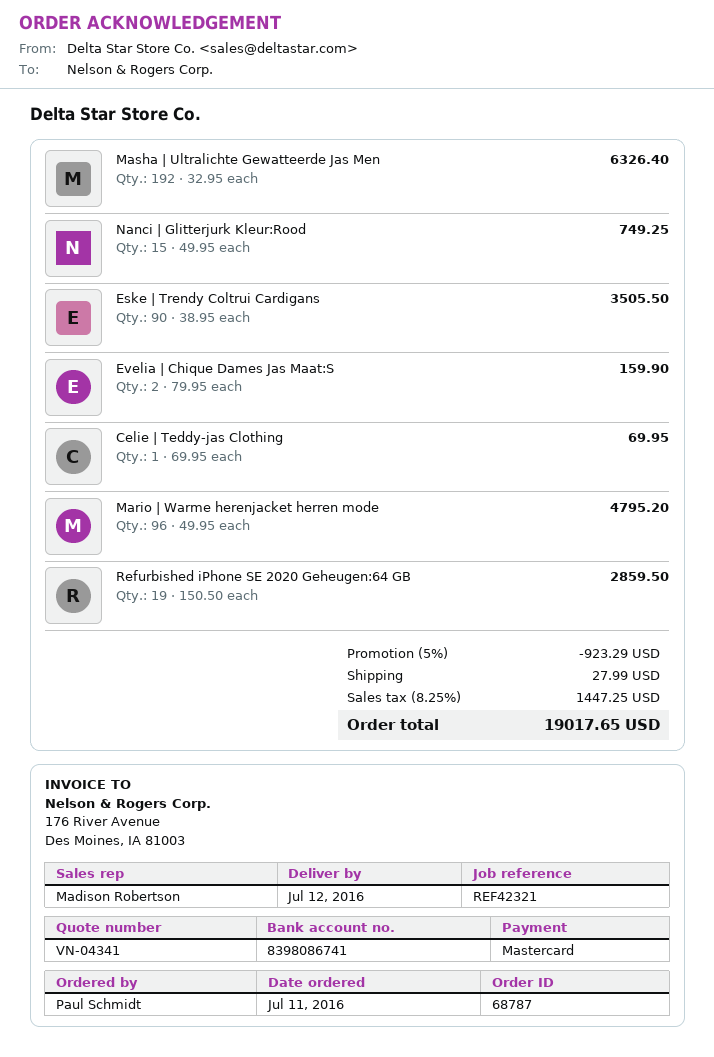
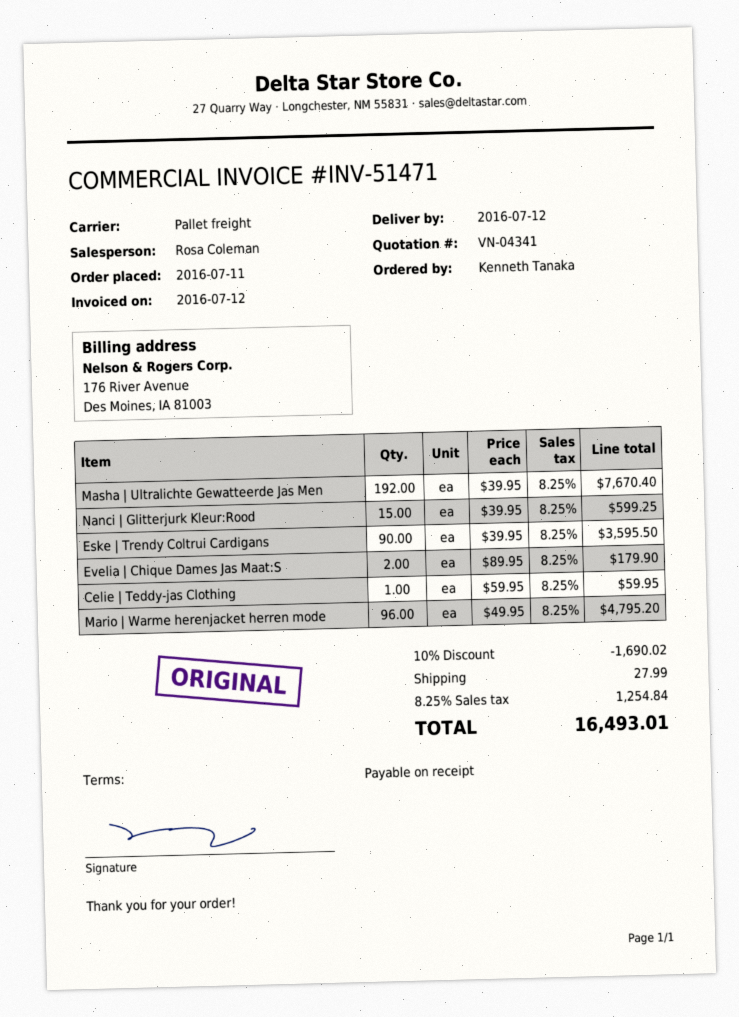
ordered by: Paul Schmidt -> Kenneth Tanaka
sales rep: Madison Robertson -> Rosa Coleman
Masha | Ultralichte Gewatteerde Jas Men: 192 x 32.95 = 6326.40 -> 192 x 39.95 = 7670.40
Nanci | Glitterjurk Kleur:Rood: 15 x 49.95 = 749.25 -> 15 x 39.95 = 599.25
Eske | Trendy Coltrui Cardigans: 90 x 38.95 = 3505.50 -> 90 x 39.95 = 3595.50
Evelia | Chique Dames Jas Maat:S: 2 x 79.95 = 159.90 -> 2 x 89.95 = 179.90
Celie | Teddy-jas Clothing: 1 x 69.95 = 69.95 -> 1 x 59.95 = 59.95
Refurbished iPhone SE 2020 Geheugen:64 GB: 19 x 150.50 = 2859.50 -> none
discount: 5% = 923.29 -> 10% = 1690.02
tax: 8.25% = 1447.25 -> 8.25% = 1254.84
total: 19017.65 -> 16493.01

